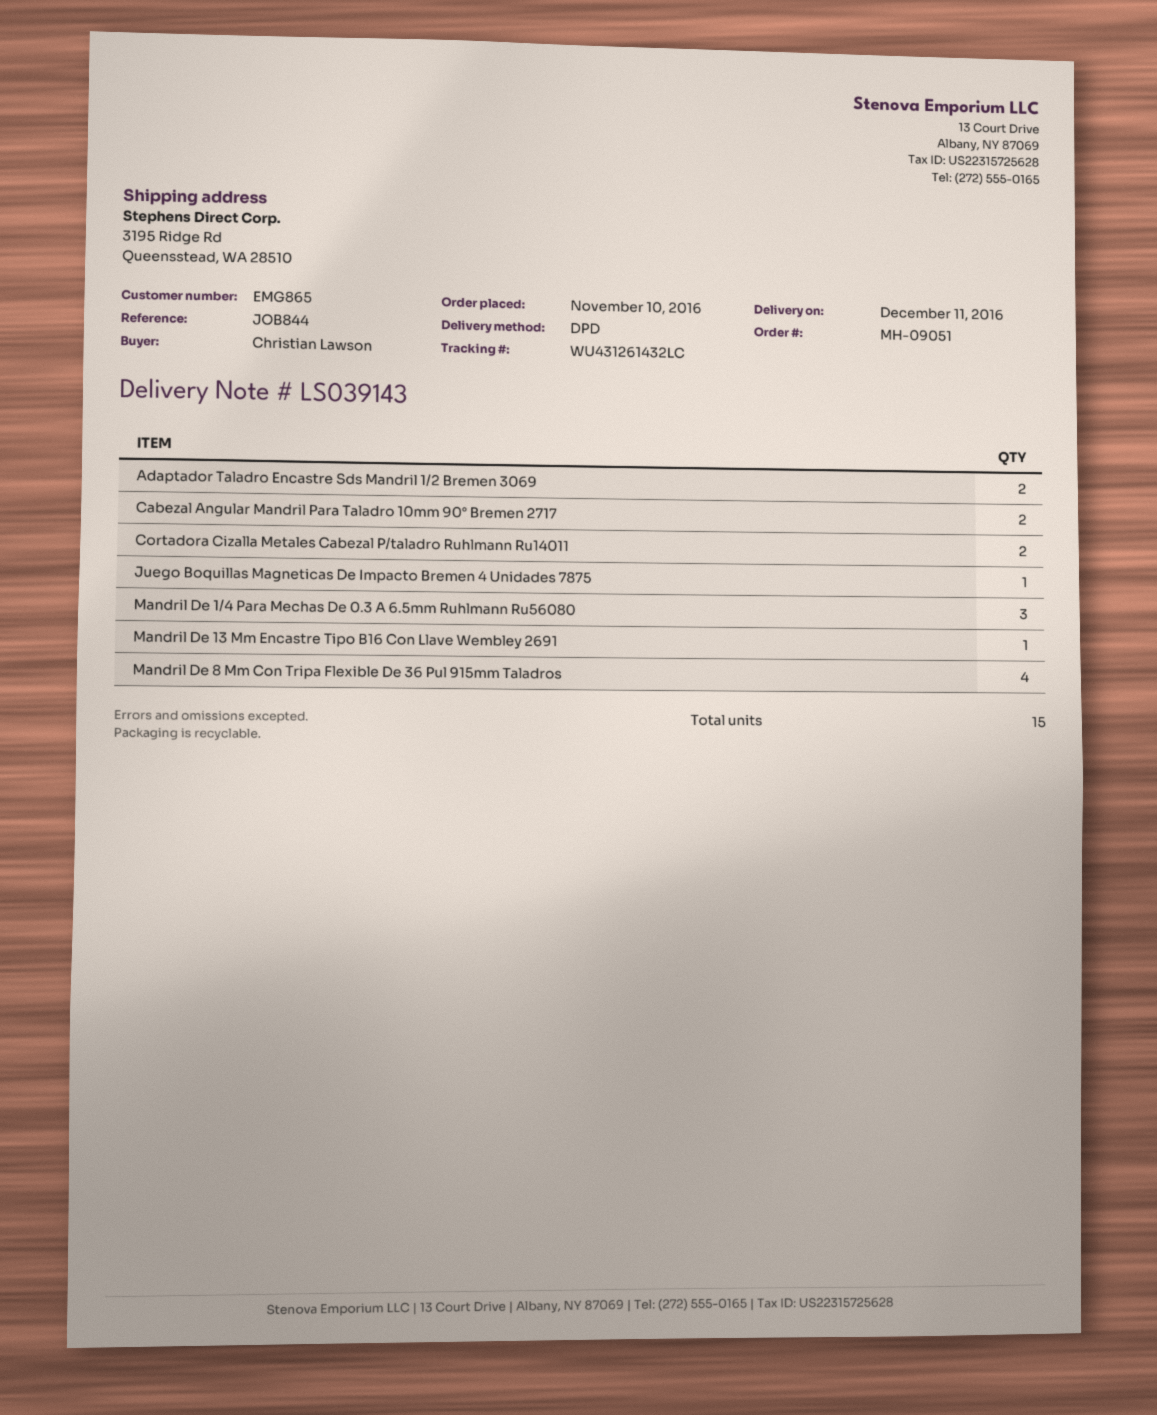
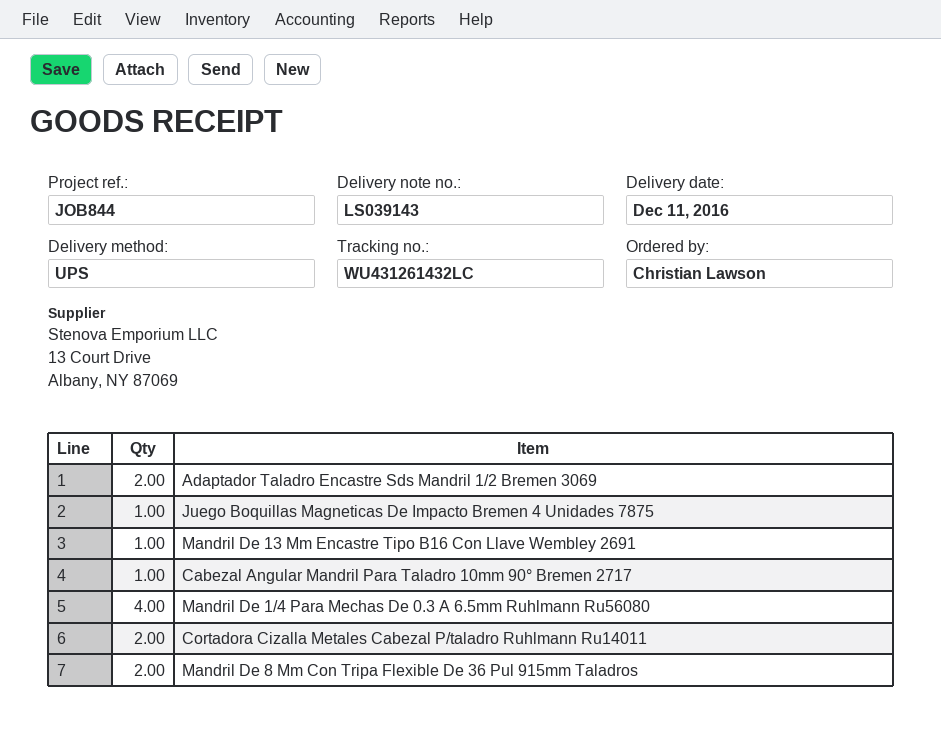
shipping method: DPD -> UPS
Cabezal Angular Mandril Para Taladro 10mm 90° Bremen 2717: 2 -> 1
Mandril De 1/4 Para Mechas De 0.3 A 6.5mm Ruhlmann Ru56080: 3 -> 4
Mandril De 8 Mm Con Tripa Flexible De 36 Pul 915mm Taladros: 4 -> 2

